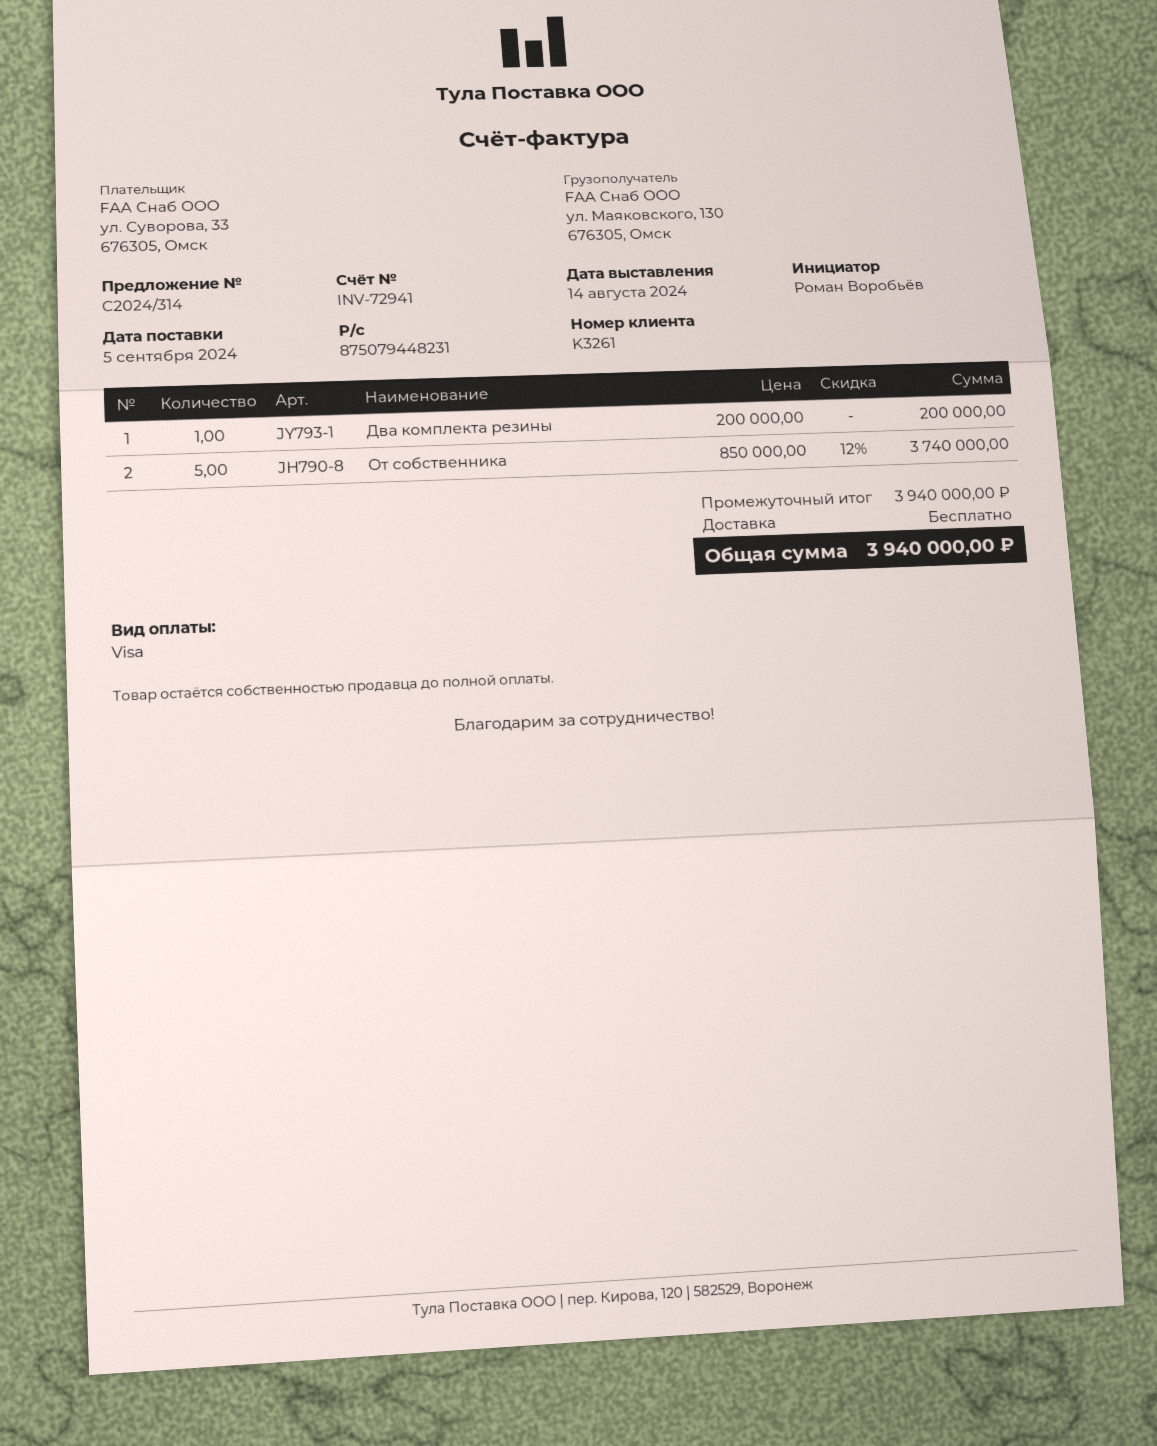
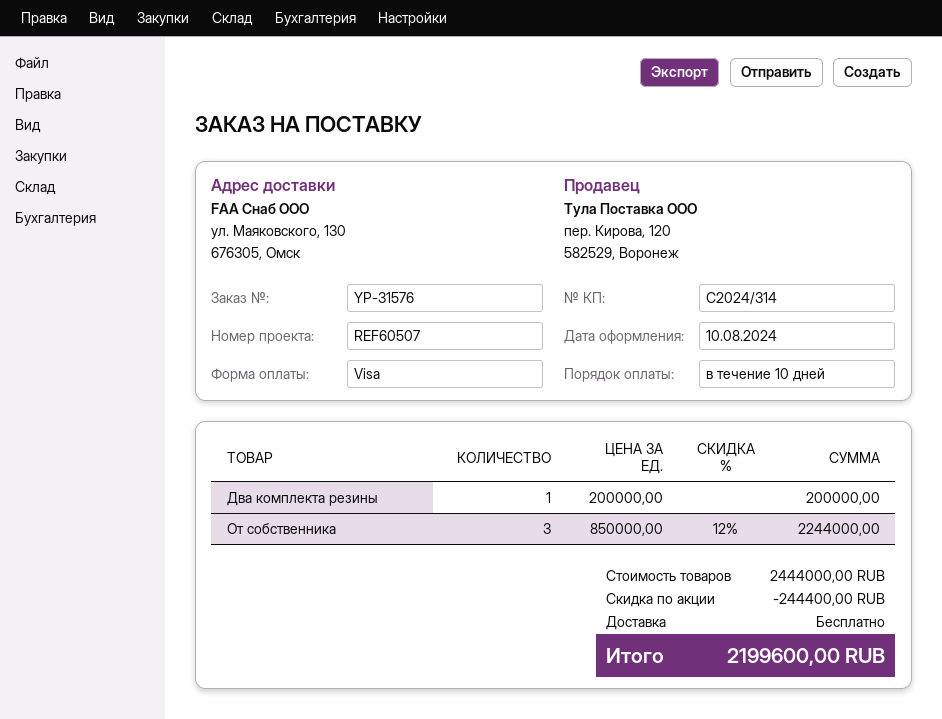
От собственника: 5 x 850000.00 - 12% = 3740000.00 -> 3 x 850000.00 - 12% = 2244000.00
subtotal: 3940000.00 -> 2444000.00
discount: none -> 244400.00
total: 3940000.00 -> 2199600.00

